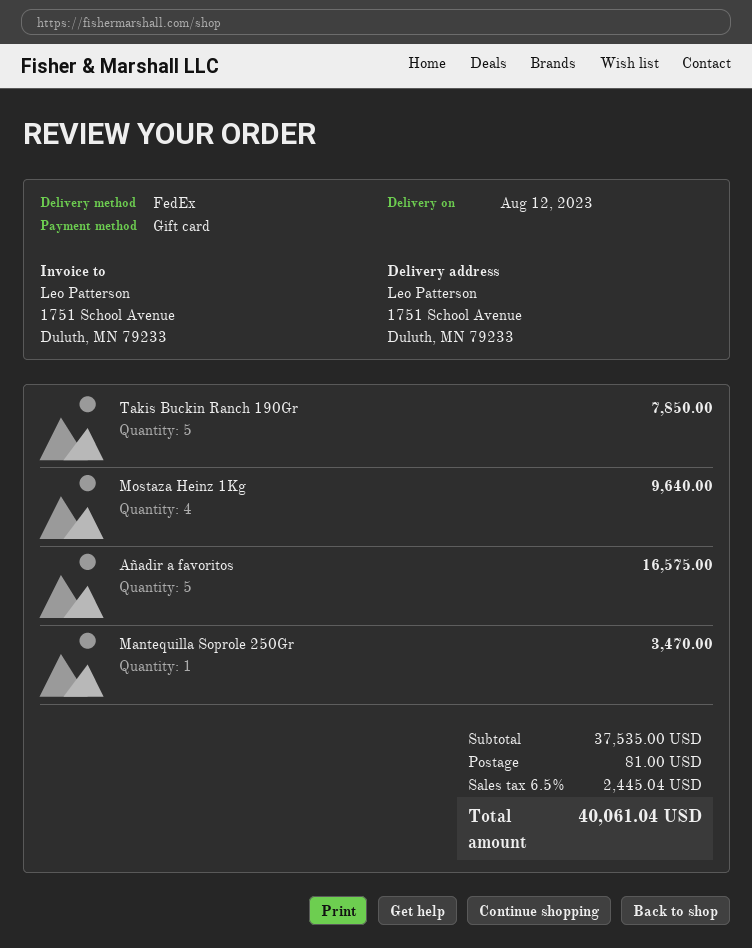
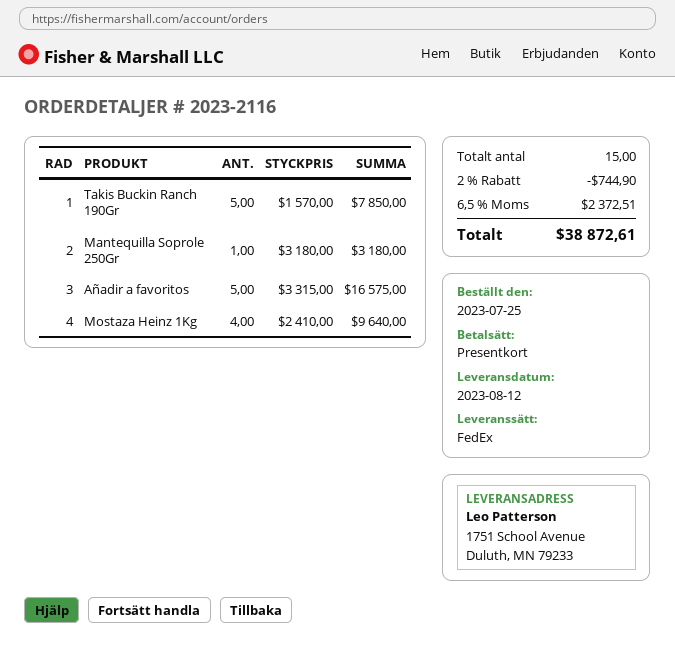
Mantequilla Soprole 250Gr: 1 for 3470.00 -> 1 for 3180.00
discount: none -> 2% = 744.90
shipping: 81.00 -> none
tax: 6.5% = 2445.04 -> 6.5% = 2372.51
total: 40061.04 -> 38872.61

